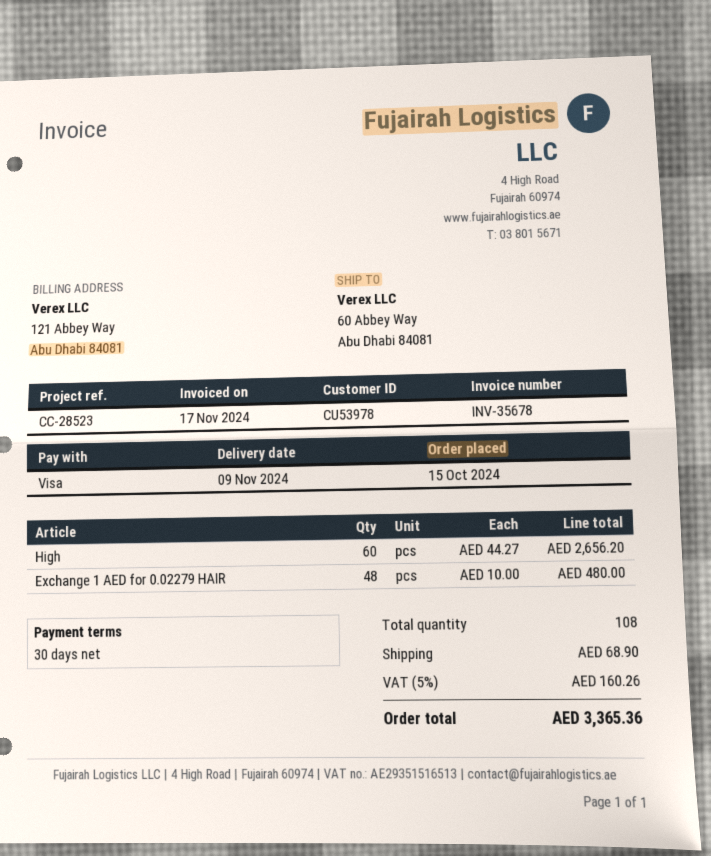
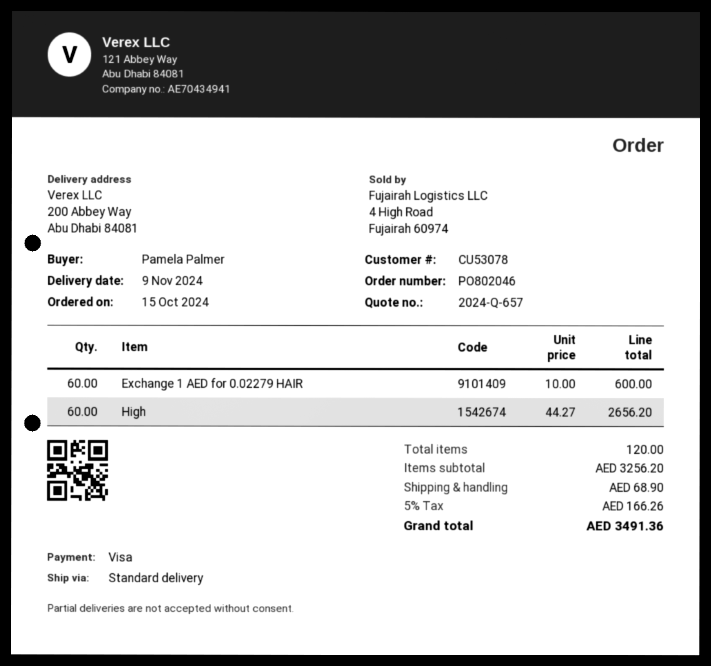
customer number: CU53978 -> CU53078
ship to: 60 Abbey Way, Abu Dhabi 84081 -> 200 Abbey Way, Abu Dhabi 84081
Exchange 1 AED for 0.02279 HAIR: 48 x 10.00 = 480.00 -> 60 x 10.00 = 600.00
total quantity: 108 -> 120
tax: 5% = 160.26 -> 5% = 166.26
total: 3365.36 -> 3491.36

